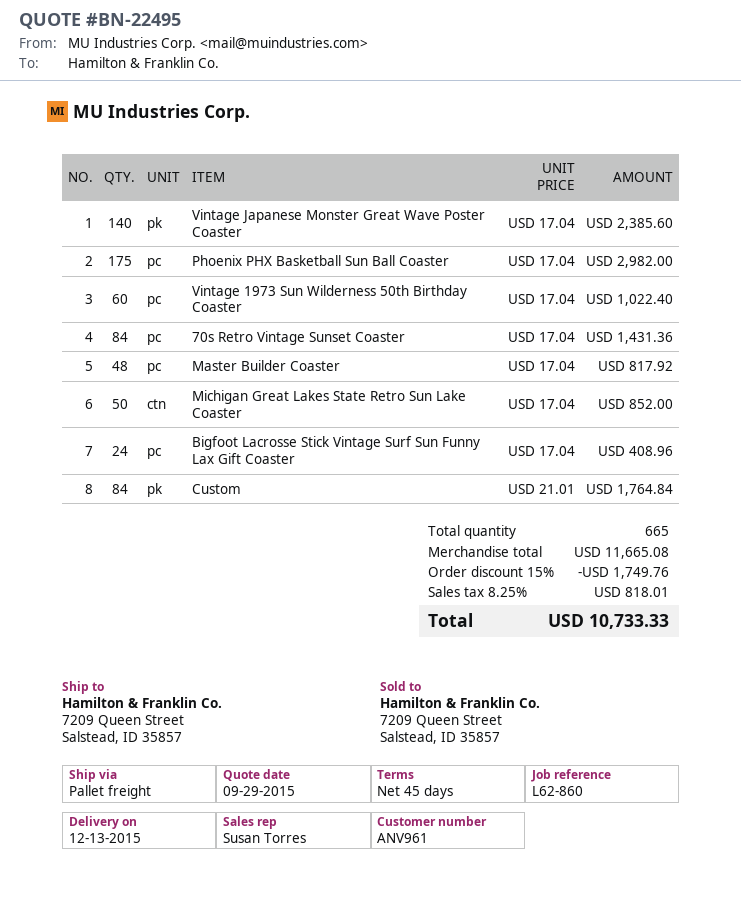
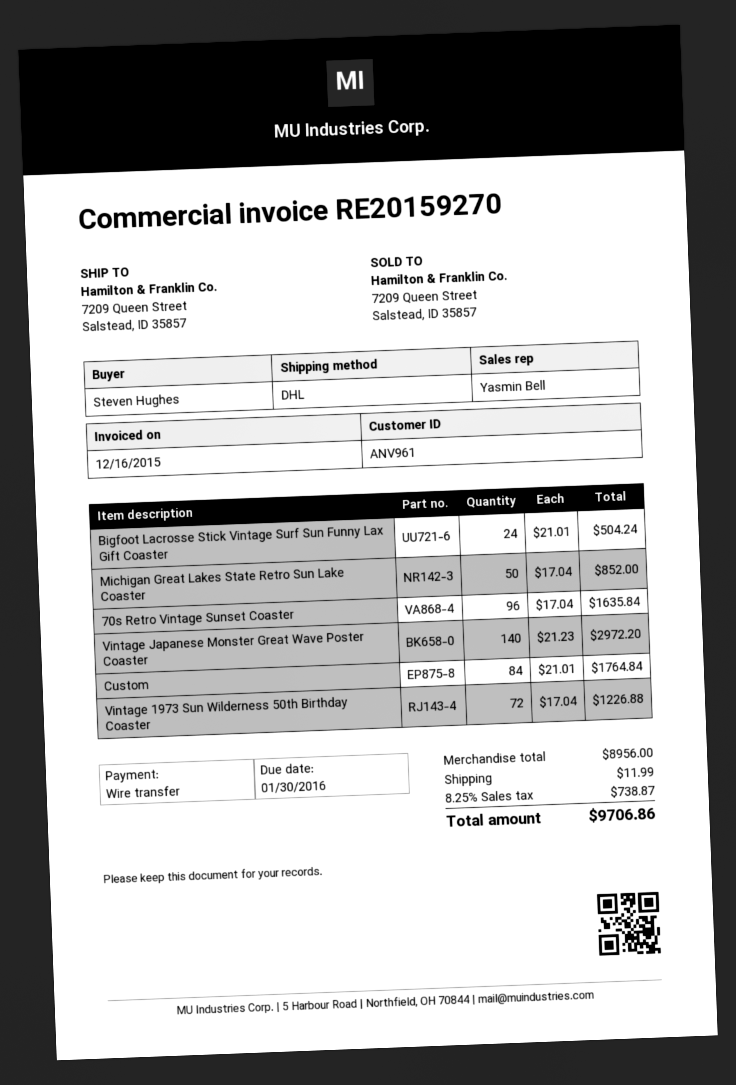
sales rep: Susan Torres -> Yasmin Bell
shipping method: pallet freight -> DHL
Vintage Japanese Monster Great Wave Poster Coaster: 140 x 17.04 = 2385.60 -> 140 x 21.23 = 2972.20
Phoenix PHX Basketball Sun Ball Coaster: 175 x 17.04 = 2982.00 -> none
Vintage 1973 Sun Wilderness 50th Birthday Coaster: 60 x 17.04 = 1022.40 -> 72 x 17.04 = 1226.88
70s Retro Vintage Sunset Coaster: 84 x 17.04 = 1431.36 -> 96 x 17.04 = 1635.84
Master Builder Coaster: 48 x 17.04 = 817.92 -> none
Bigfoot Lacrosse Stick Vintage Surf Sun Funny Lax Gift Coaster: 24 x 17.04 = 408.96 -> 24 x 21.01 = 504.24
subtotal: 11665.08 -> 8956.00
discount: 15% = 1749.76 -> none
shipping: none -> 11.99
tax: 8.25% = 818.01 -> 8.25% = 738.87
total: 10733.33 -> 9706.86

